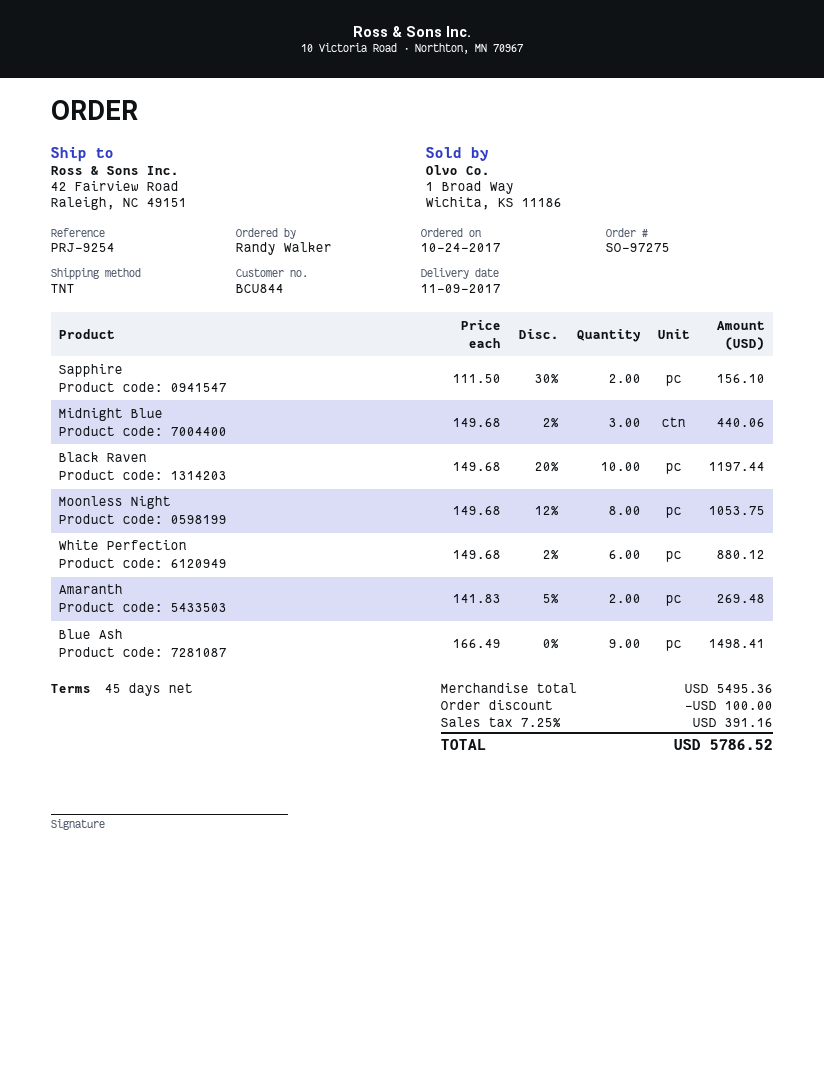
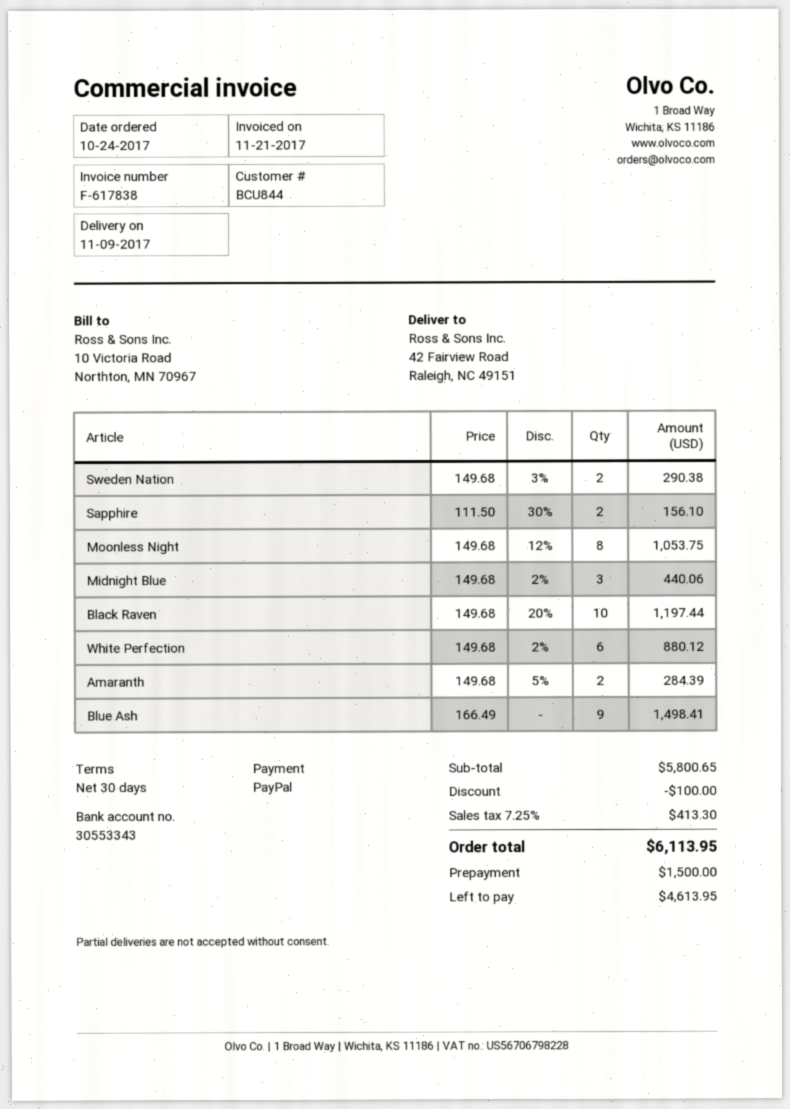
payment terms: 45 days -> 30 days
Amaranth: 2 x 141.83 - 5% = 269.48 -> 2 x 149.68 - 5% = 284.39
Sweden Nation: none -> 2 x 149.68 - 3% = 290.38
subtotal: 5495.36 -> 5800.65
tax: 7.25% = 391.16 -> 7.25% = 413.30
total: 5786.52 -> 6113.95

